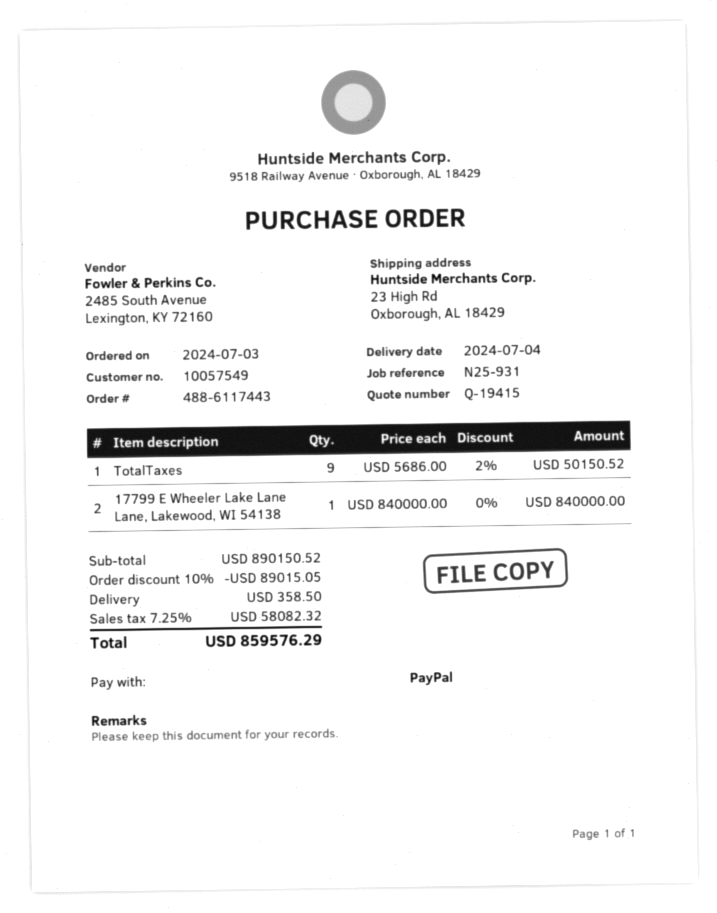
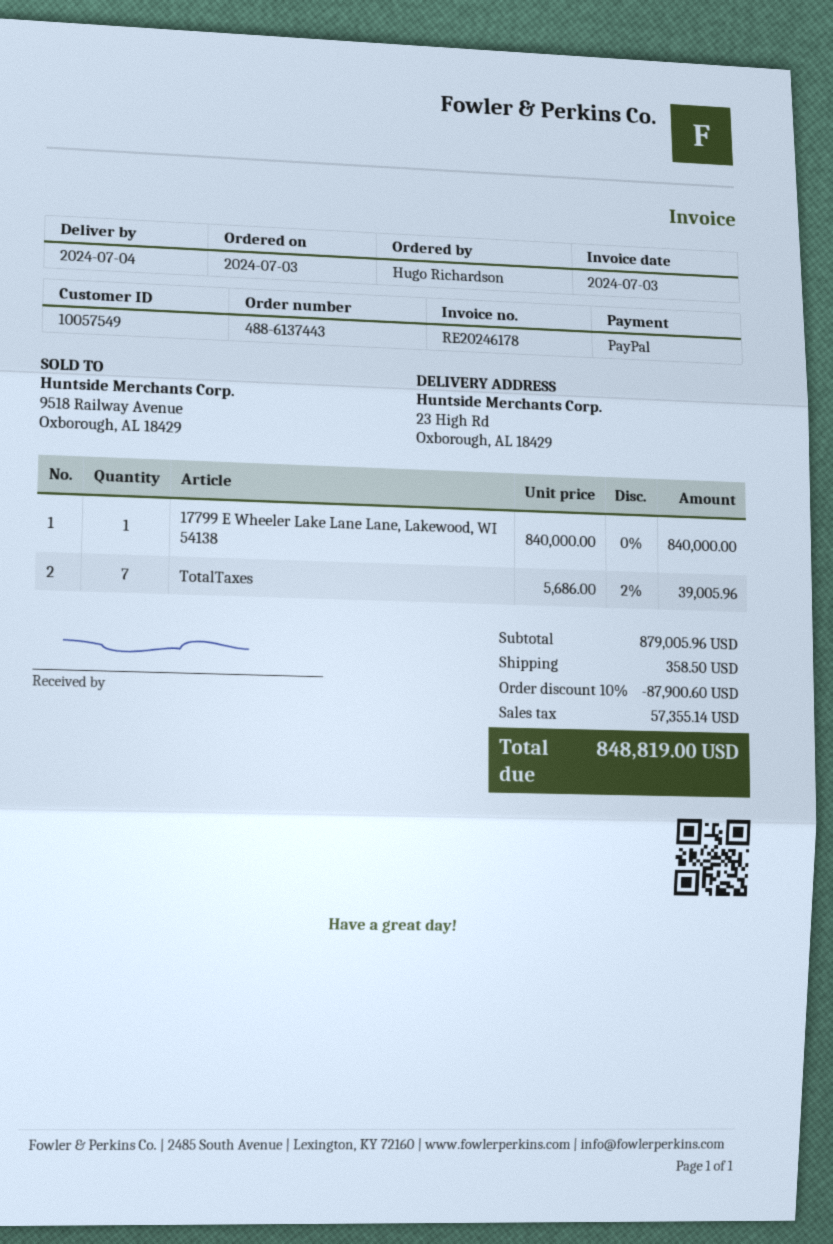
order number: 488-6117443 -> 488-6137443
TotalTaxes: 9 x 5686.00 - 2% = 50150.52 -> 7 x 5686.00 - 2% = 39005.96
subtotal: 890150.52 -> 879005.96
discount: 10% = 89015.05 -> 10% = 87900.60
tax: 58082.32 -> 57355.14
total: 859576.29 -> 848819.00

